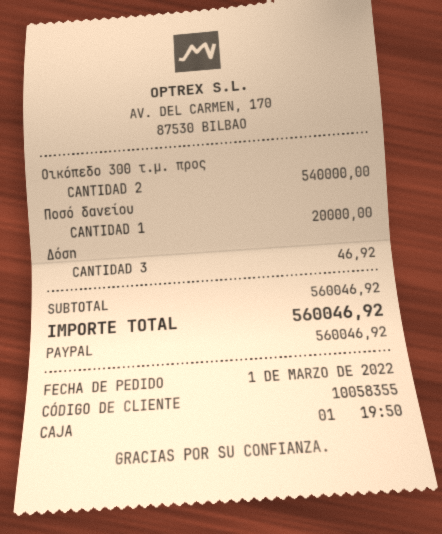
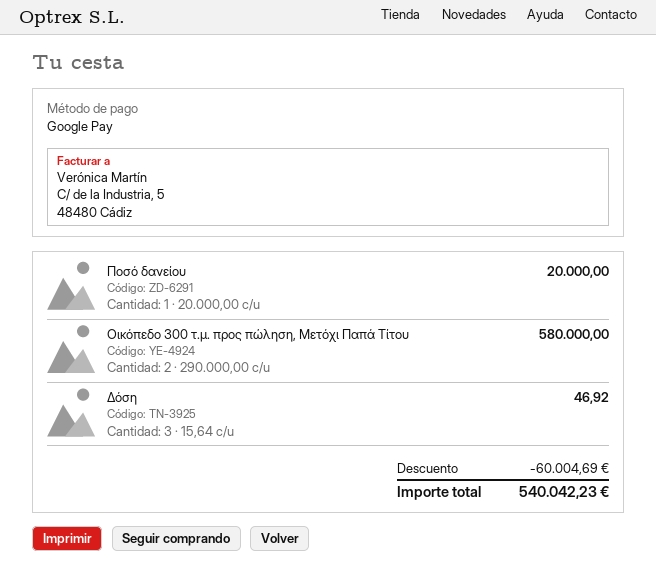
payment method: PayPal -> Google Pay
Οικόπεδο 300 τ.μ. προς: 2 for 540000.00 -> 2 for 580000.00
discount: none -> 60004.69
total: 560046.92 -> 540042.23

